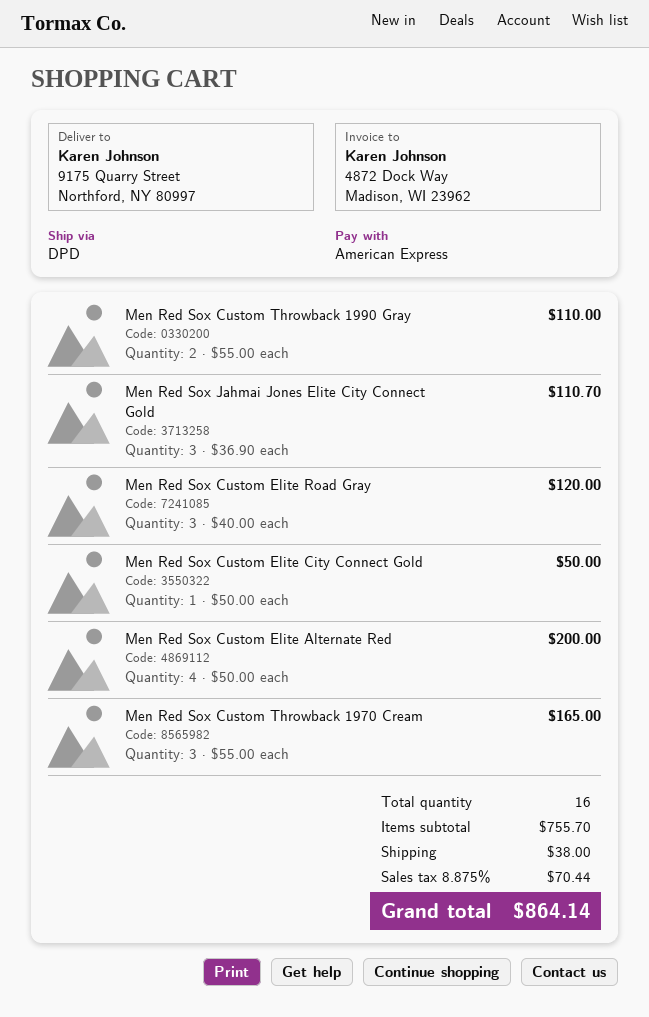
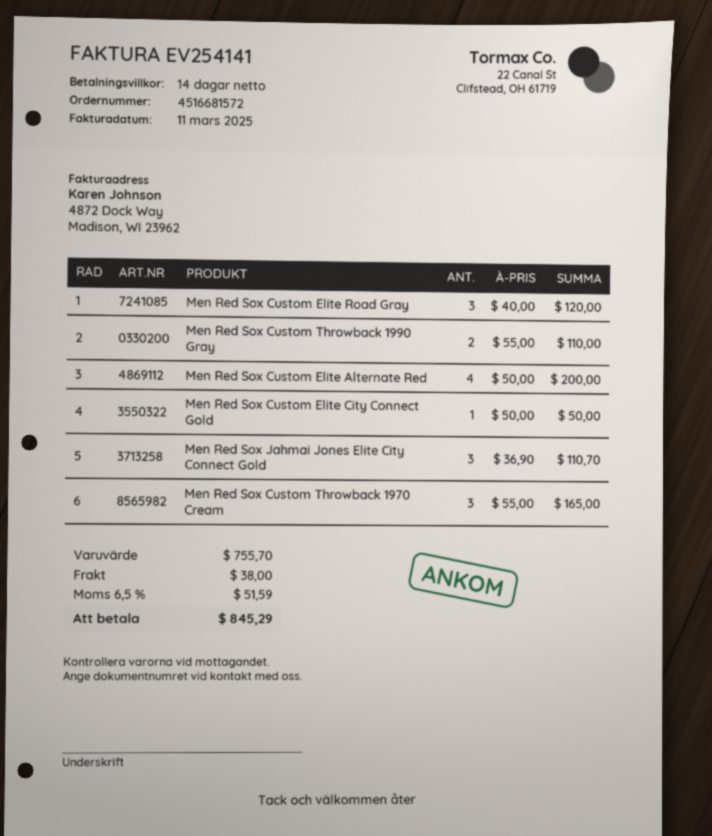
tax: 8.875% = 70.44 -> 6.5% = 51.59
total: 864.14 -> 845.29

